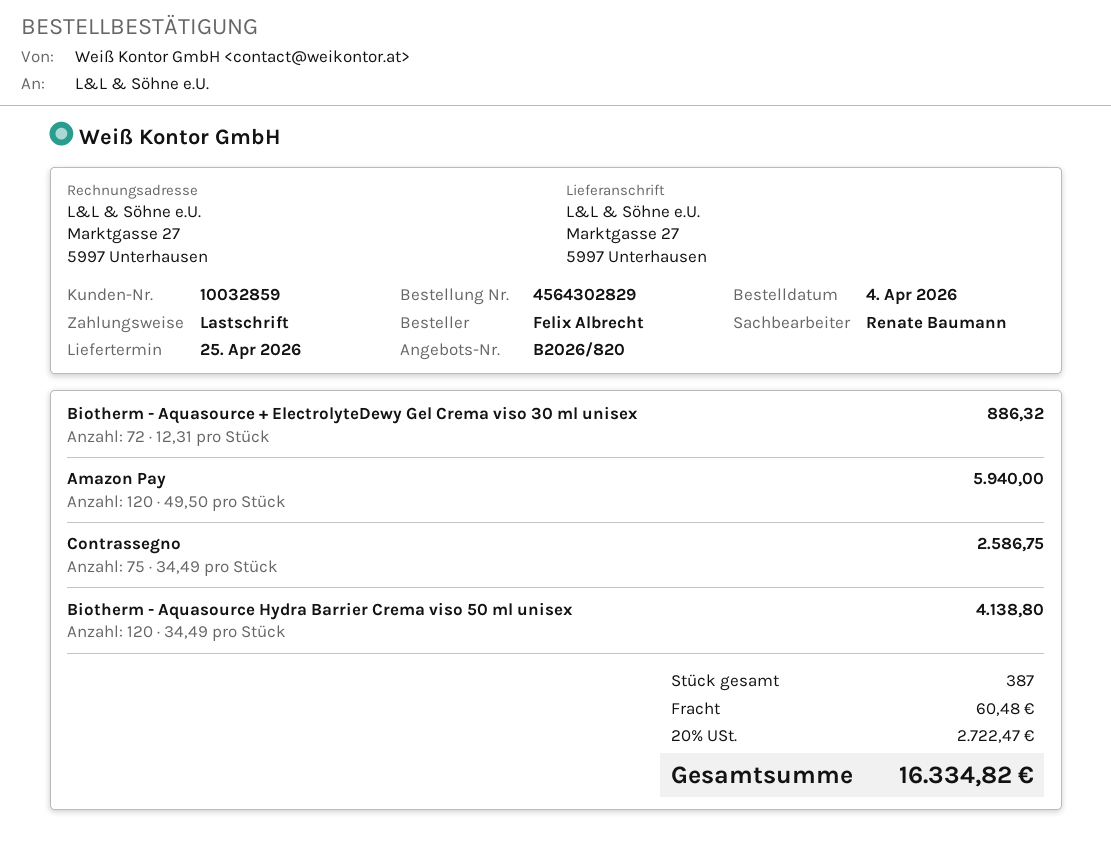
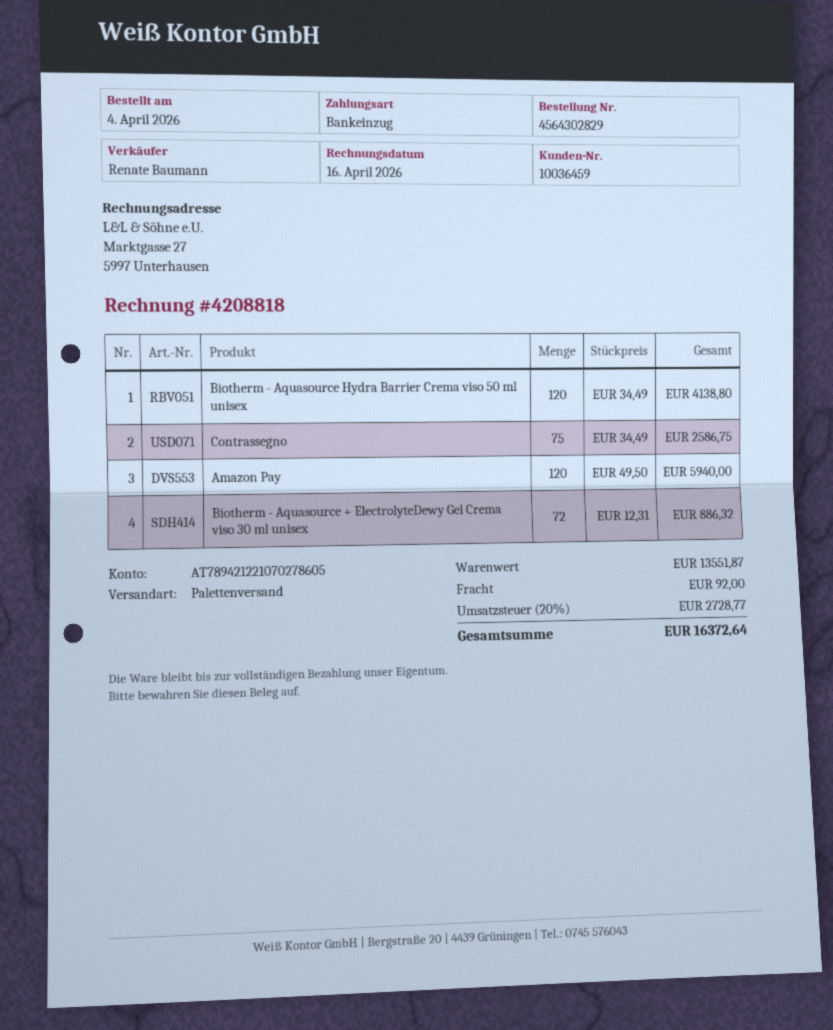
customer number: 10032859 -> 10036459
shipping: 60.48 -> 92.00
tax: 20% = 2722.47 -> 20% = 2728.77
total: 16334.82 -> 16372.64

